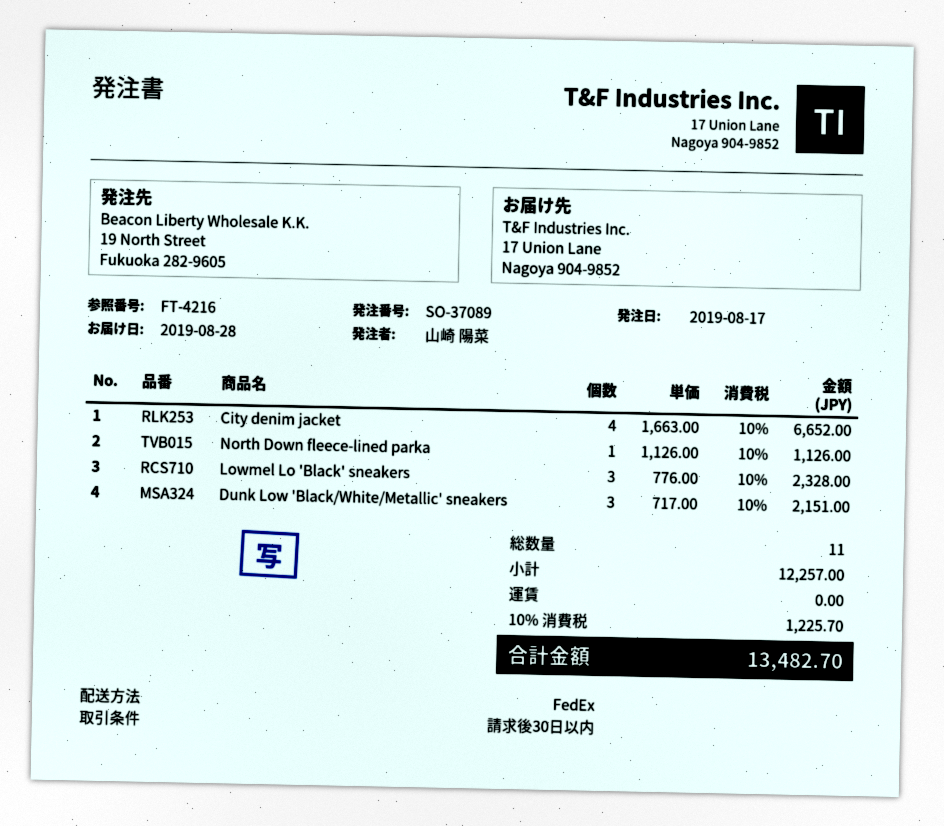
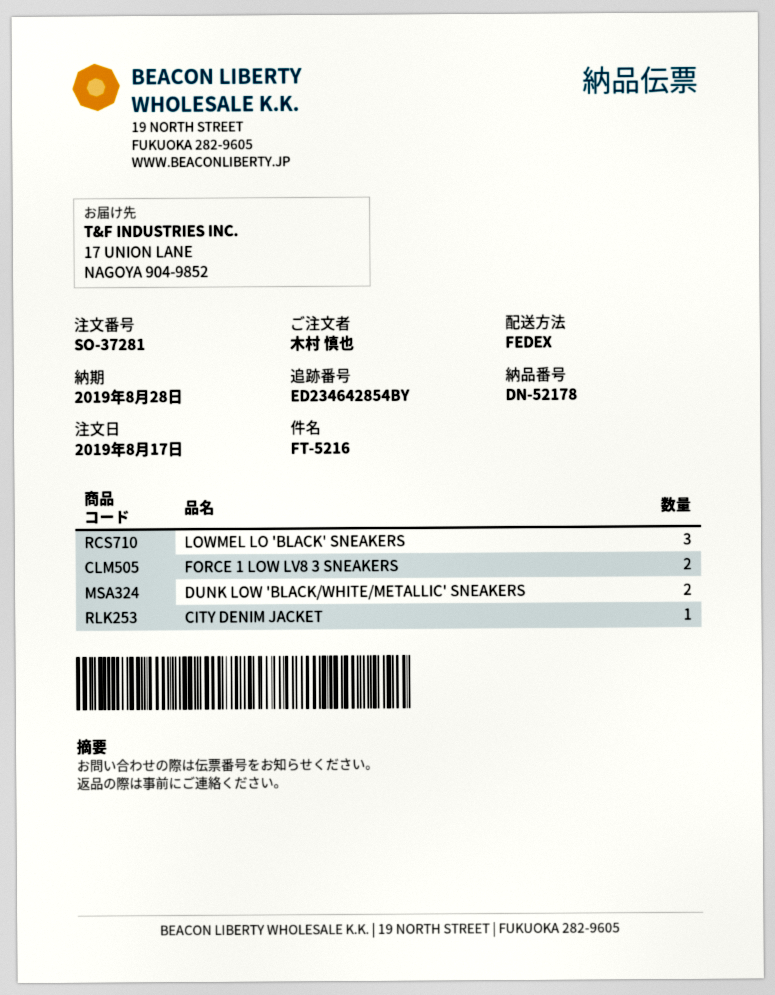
order number: SO-37089 -> SO-37281
reference: FT-4216 -> FT-5216
ordered by: 山崎 陽菜 -> 木村 慎也
City denim jacket: 4 -> 1
North Down fleece-lined parka: 1 -> none
Dunk Low 'Black/White/Metallic' sneakers: 3 -> 2
FORCE 1 LOW LV8 3 SNEAKERS: none -> 2

